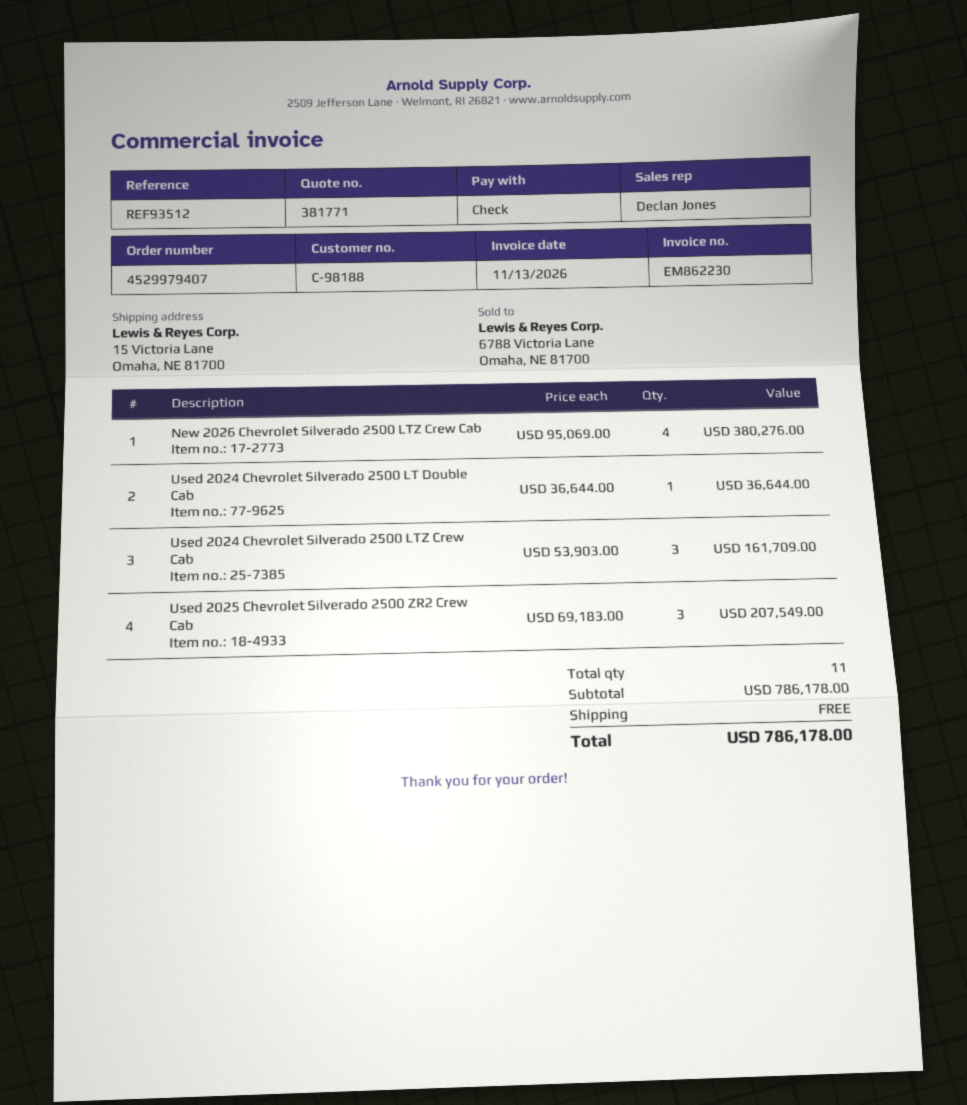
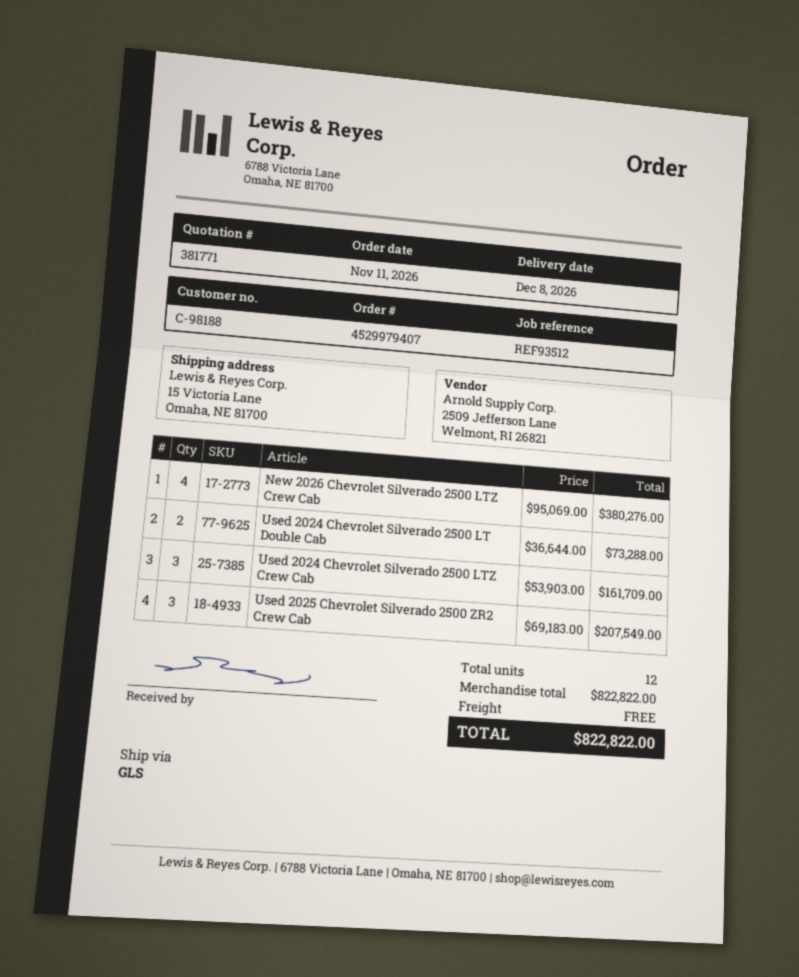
Used 2024 Chevrolet Silverado 2500 LT Double Cab: 1 x 36644.00 = 36644.00 -> 2 x 36644.00 = 73288.00
total quantity: 11 -> 12
subtotal: 786178.00 -> 822822.00
total: 786178.00 -> 822822.00

